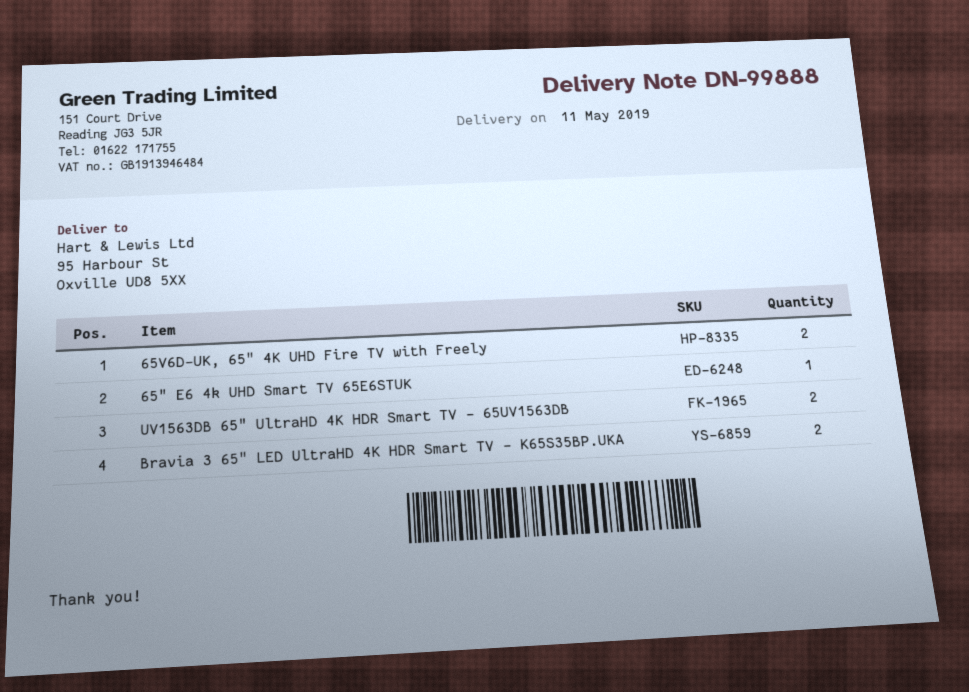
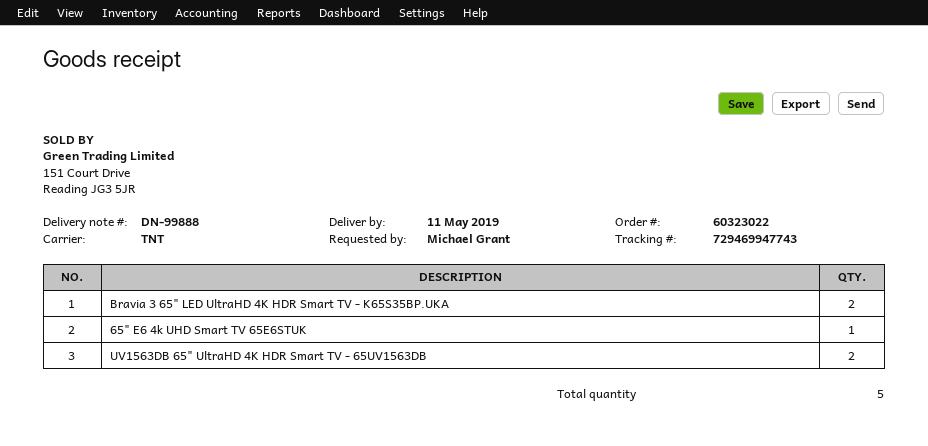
65V6D-UK, 65" 4K UHD Fire TV with Freely: 2 -> none

